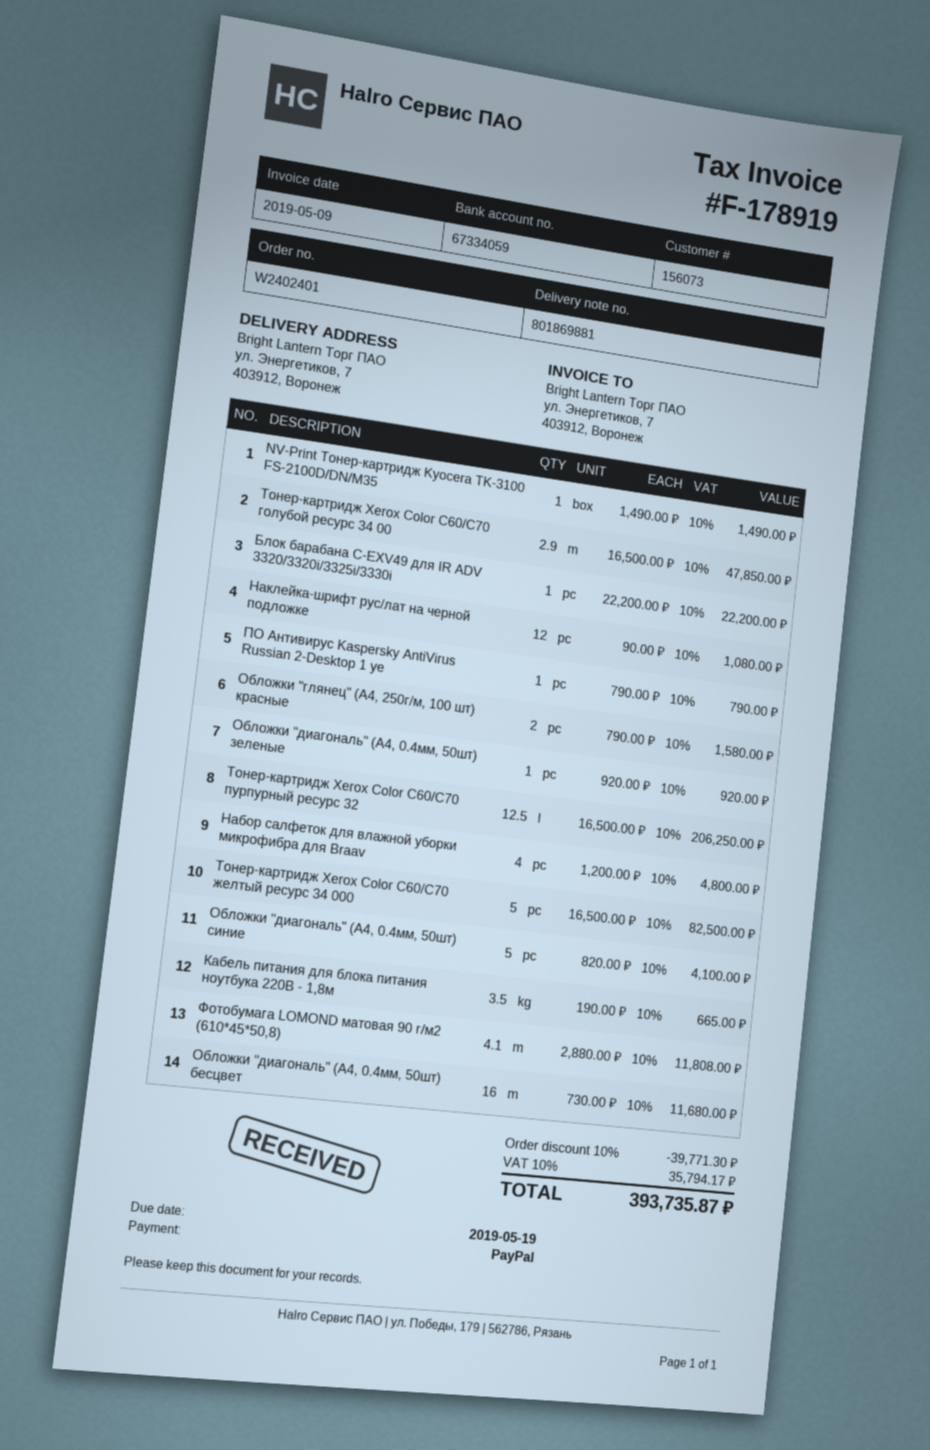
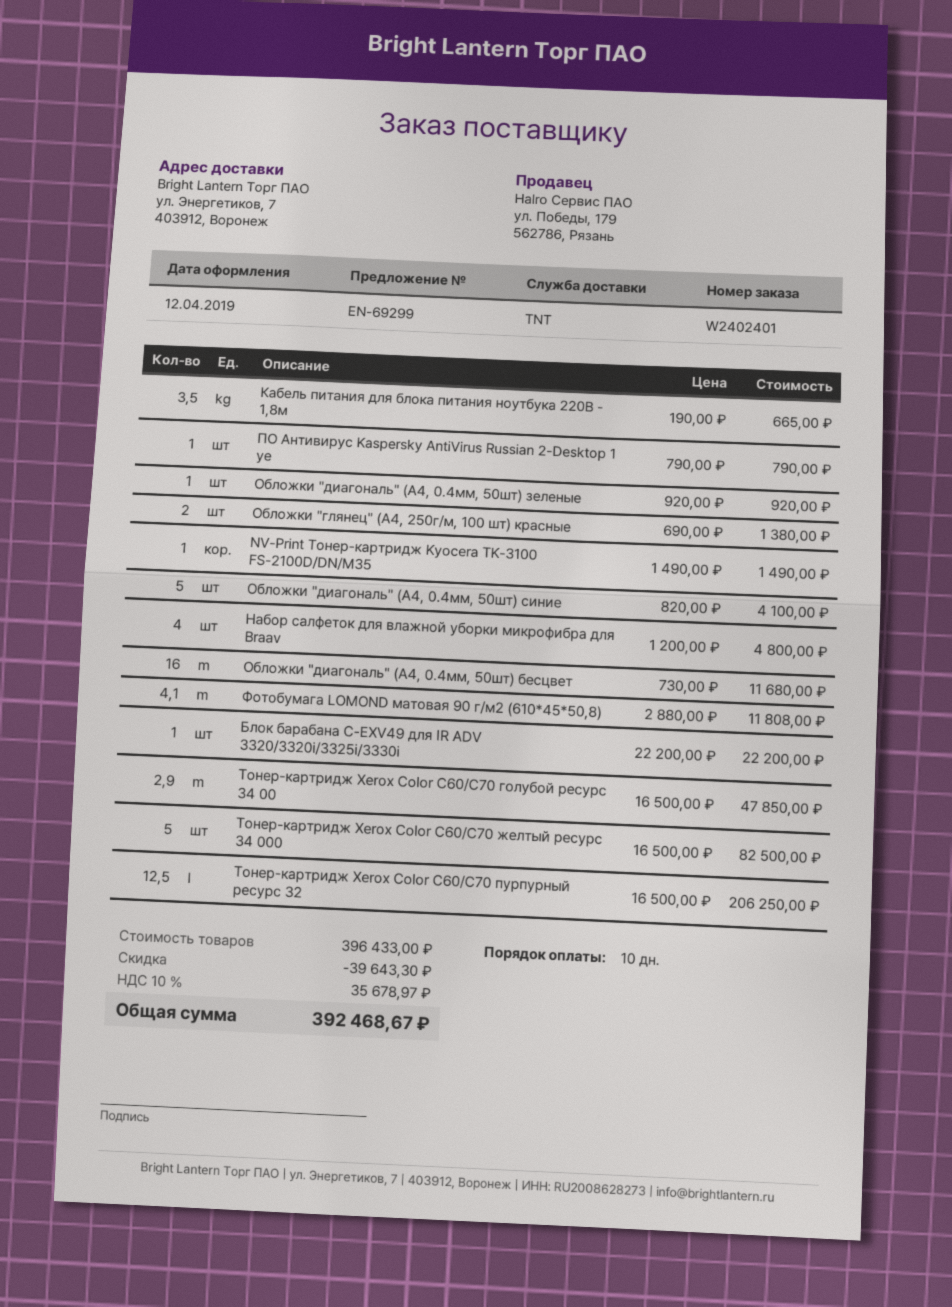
Наклейка-шрифт рус/лат на черной подложке: 12 x 90.00 = 1080.00 -> none
Обложки "глянец" (A4, 250г/м, 100 шт) красные: 2 x 790.00 = 1580.00 -> 2 x 690.00 = 1380.00
discount: 39771.30 -> 39643.30
tax: 10% = 35794.17 -> 10% = 35678.97
total: 393735.87 -> 392468.67

